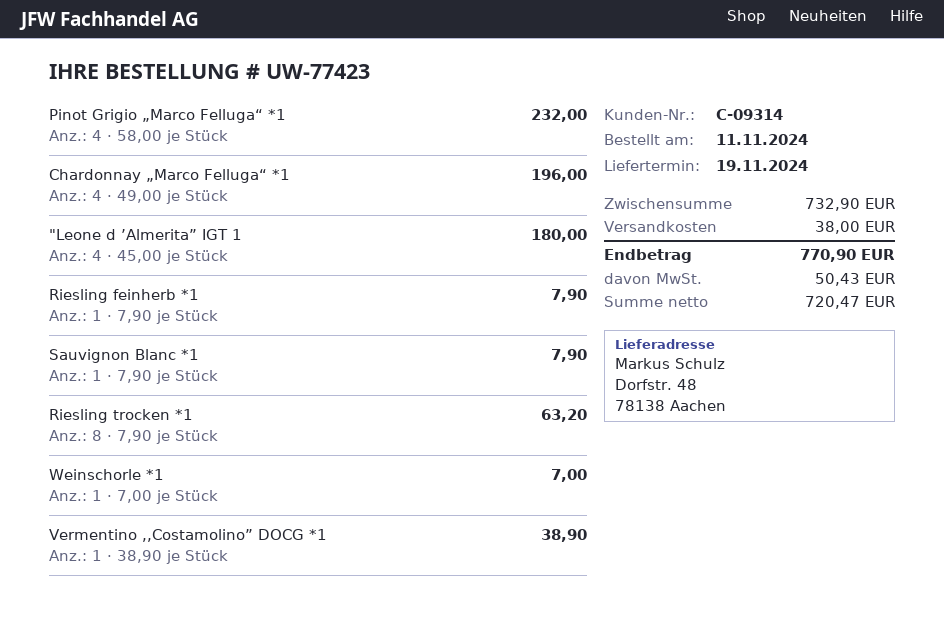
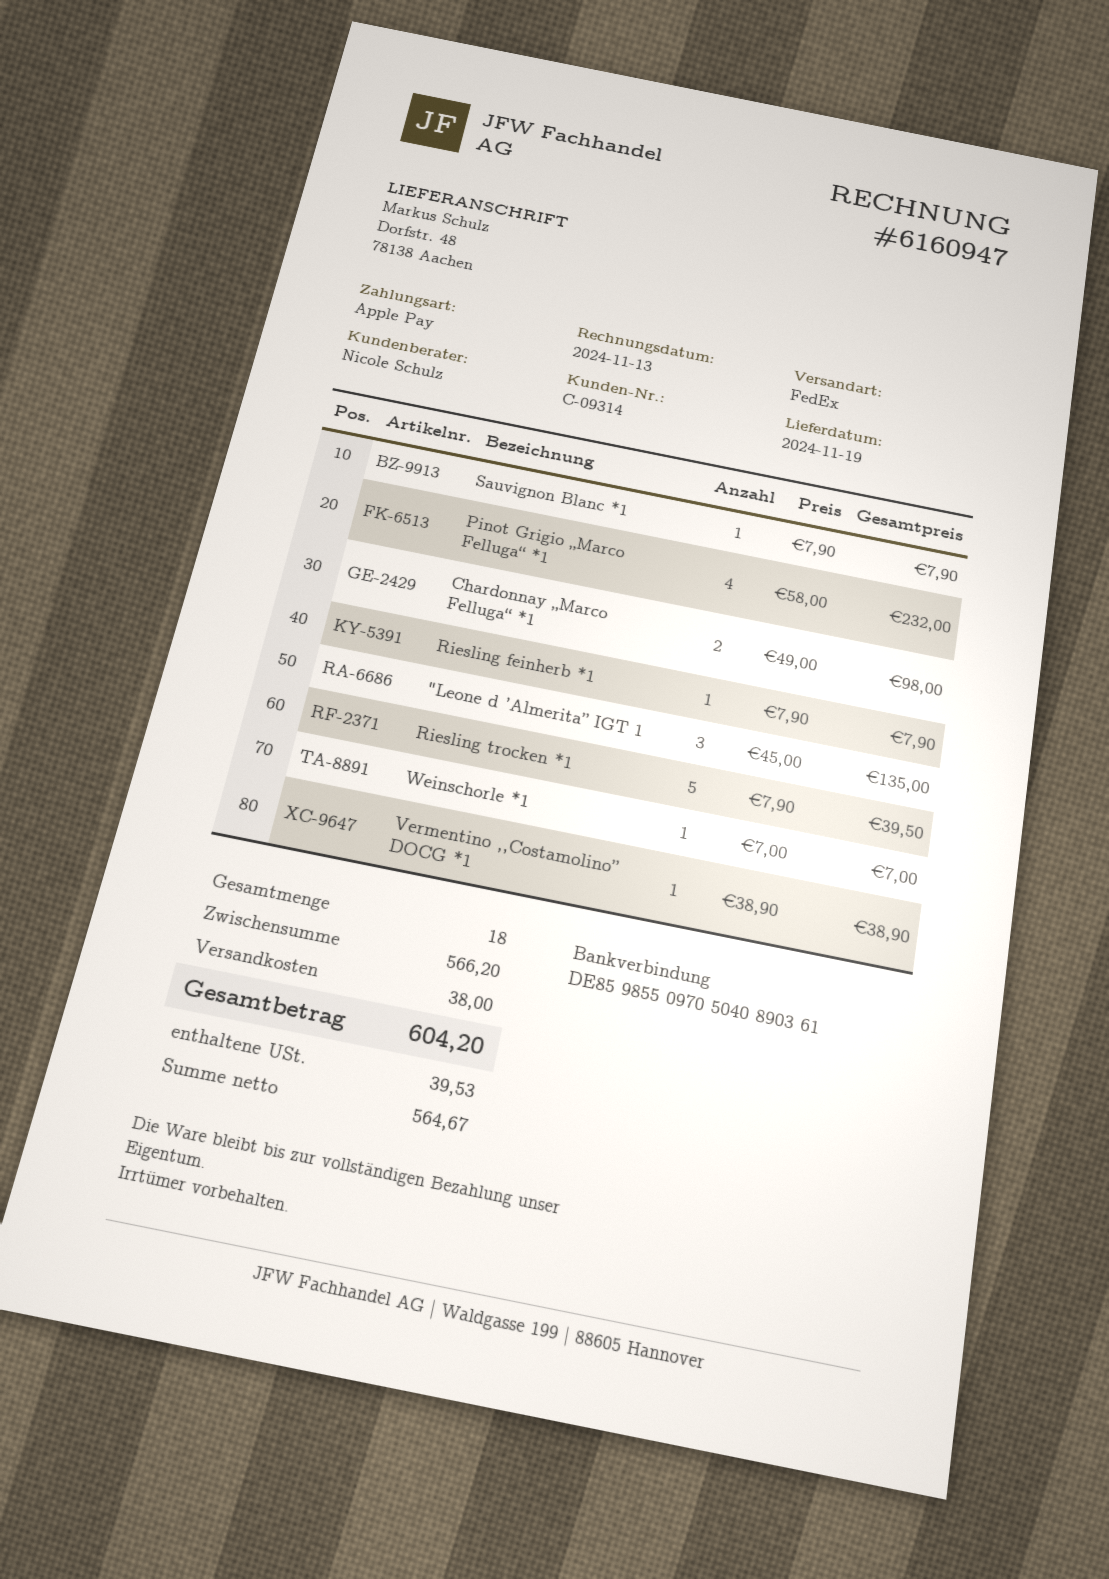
Chardonnay „Marco Felluga“ *1: 4 x 49.00 = 196.00 -> 2 x 49.00 = 98.00
"Leone d ’Almerita” IGT 1: 4 x 45.00 = 180.00 -> 3 x 45.00 = 135.00
Riesling trocken *1: 8 x 7.90 = 63.20 -> 5 x 7.90 = 39.50
subtotal: 732.90 -> 566.20
net: 720.47 -> 564.67
tax: 50.43 -> 39.53
total: 770.90 -> 604.20

